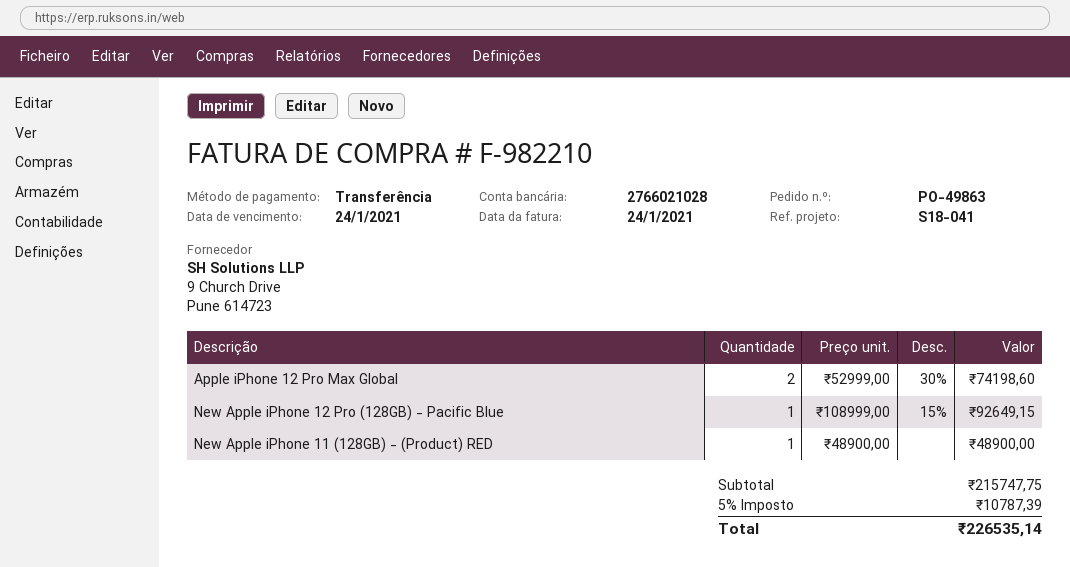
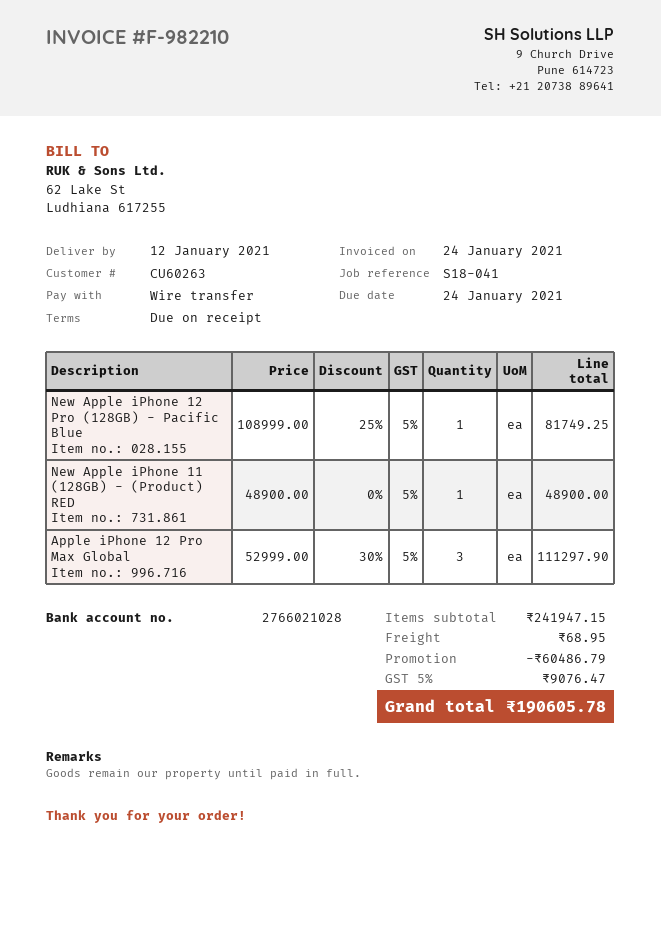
Apple iPhone 12 Pro Max Global: 2 x 52999.00 - 30% = 74198.60 -> 3 x 52999.00 - 30% = 111297.90
New Apple iPhone 12 Pro (128GB) - Pacific Blue: 1 x 108999.00 - 15% = 92649.15 -> 1 x 108999.00 - 25% = 81749.25
subtotal: 215747.75 -> 241947.15
discount: none -> 60486.79
shipping: none -> 68.95
tax: 5% = 10787.39 -> 5% = 9076.47
total: 226535.14 -> 190605.78

